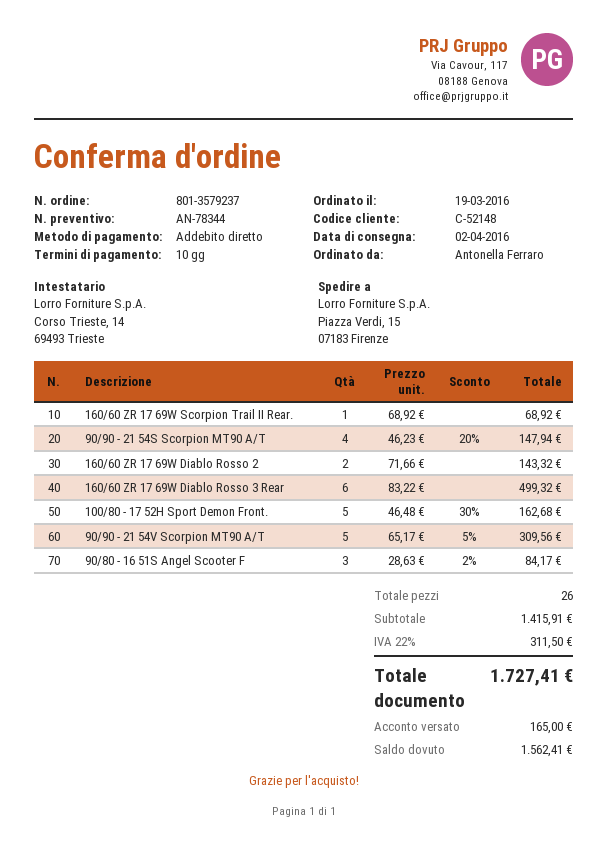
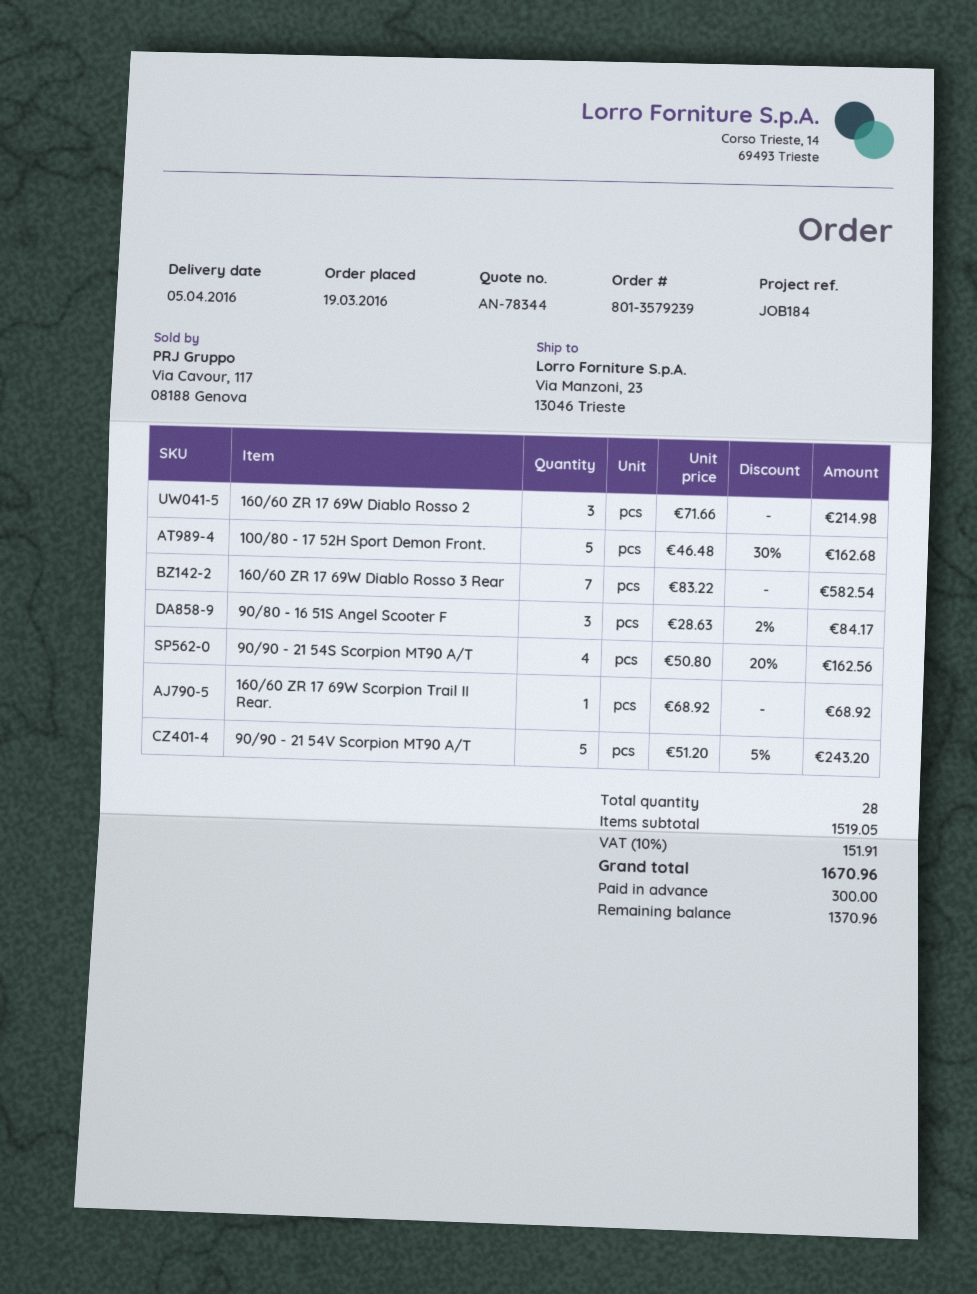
order number: 801-3579237 -> 801-3579239
delivery date: 2016-04-02 -> 2016-04-05
ship to: Piazza Verdi, 15, 07183 Firenze -> Via Manzoni, 23, 13046 Trieste
90/90 - 21 54S Scorpion MT90 A/T: 4 x 46.23 - 20% = 147.94 -> 4 x 50.80 - 20% = 162.56
160/60 ZR 17 69W Diablo Rosso 2: 2 x 71.66 = 143.32 -> 3 x 71.66 = 214.98
160/60 ZR 17 69W Diablo Rosso 3 Rear: 6 x 83.22 = 499.32 -> 7 x 83.22 = 582.54
90/90 - 21 54V Scorpion MT90 A/T: 5 x 65.17 - 5% = 309.56 -> 5 x 51.20 - 5% = 243.20
total quantity: 26 -> 28
subtotal: 1415.91 -> 1519.05
tax: 22% = 311.50 -> 10% = 151.91
total: 1727.41 -> 1670.96
deposit: 165.00 -> 300.00
balance: 1562.41 -> 1370.96

